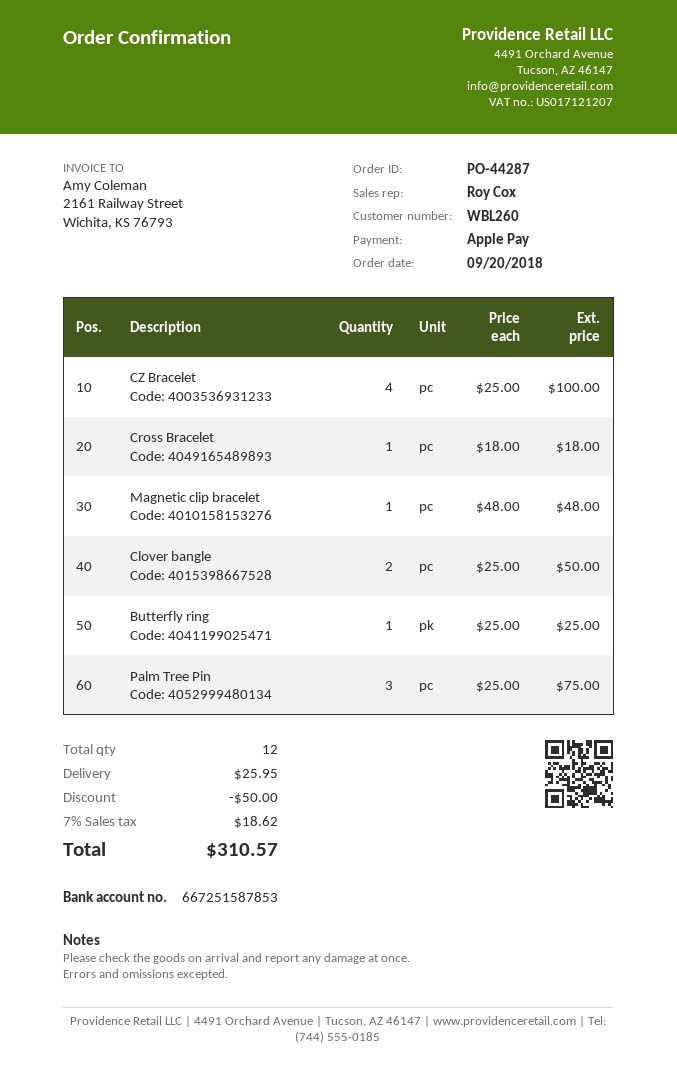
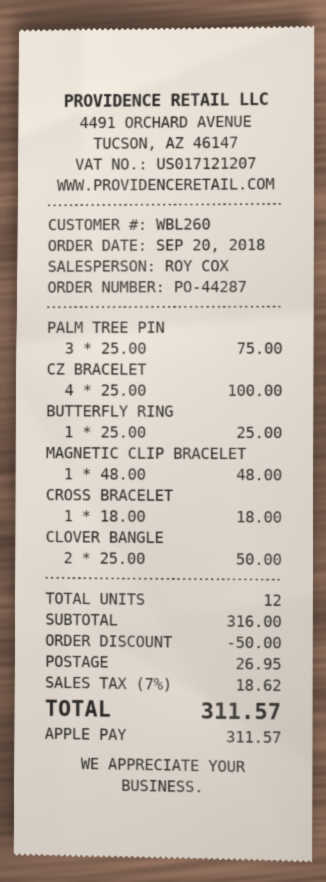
shipping: 25.95 -> 26.95
total: 310.57 -> 311.57

